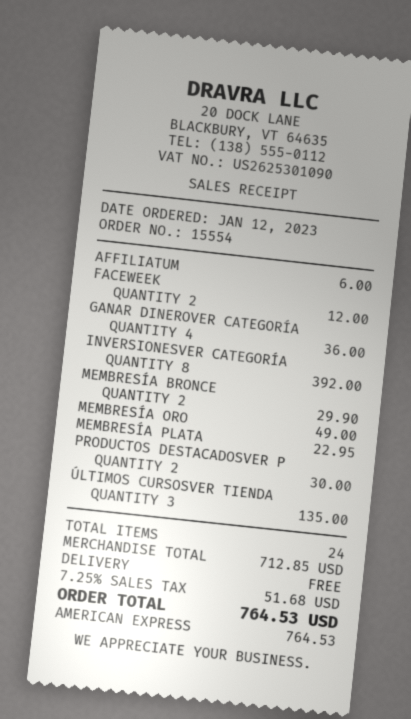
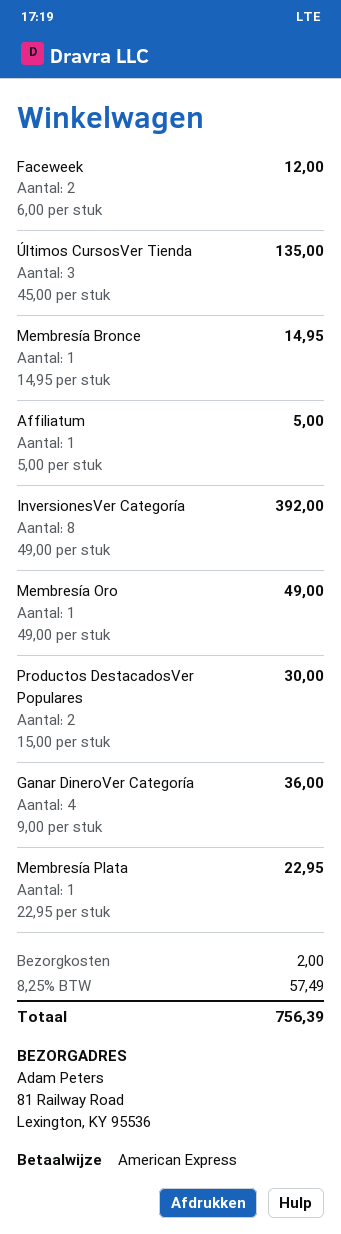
AFFILIATUM: 1 for 6.00 -> 1 for 5.00
MEMBRESÍA BRONCE: 2 for 29.90 -> 1 for 14.95
shipping: 0.00 -> 2.00
tax: 7.25% = 51.68 -> 8.25% = 57.49
total: 764.53 -> 756.39

